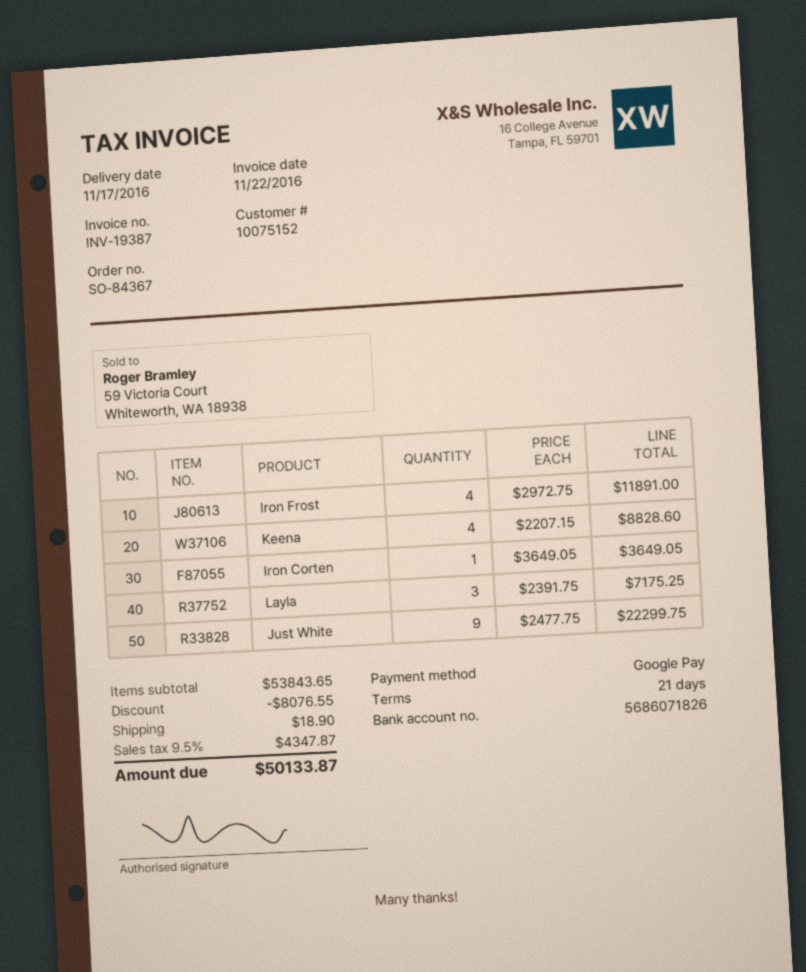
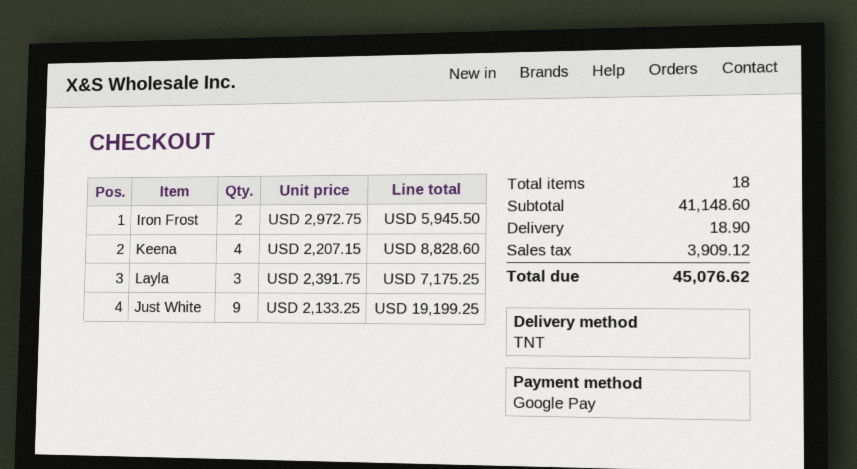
Iron Frost: 4 x 2972.75 = 11891.00 -> 2 x 2972.75 = 5945.50
Iron Corten: 1 x 3649.05 = 3649.05 -> none
Just White: 9 x 2477.75 = 22299.75 -> 9 x 2133.25 = 19199.25
subtotal: 53843.65 -> 41148.60
discount: 8076.55 -> none
tax: 4347.87 -> 3909.12
total: 50133.87 -> 45076.62

